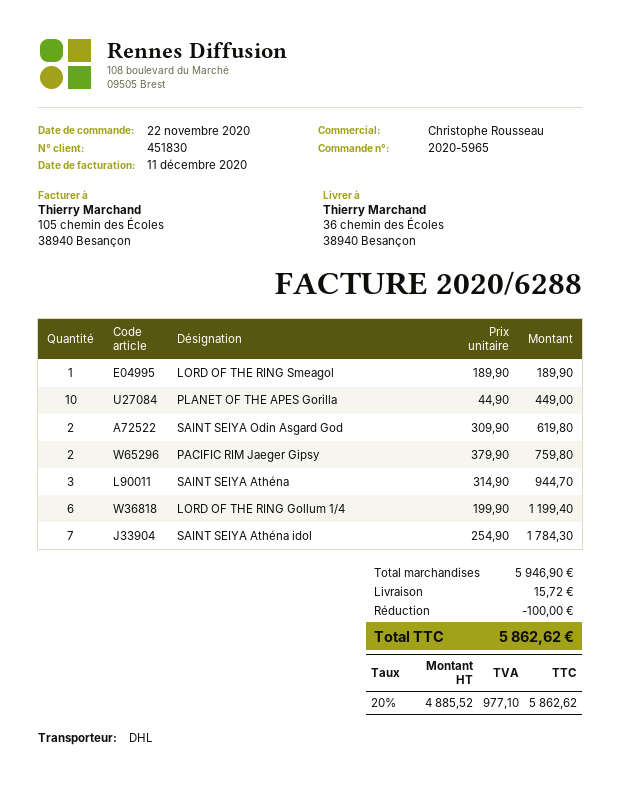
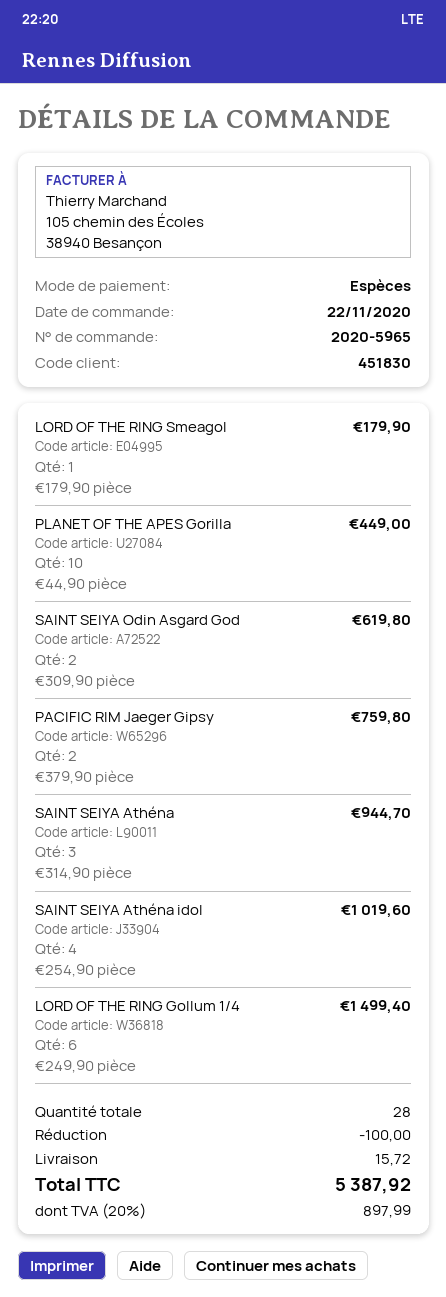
LORD OF THE RING Smeagol: 1 x 189.90 = 189.90 -> 1 x 179.90 = 179.90
LORD OF THE RING Gollum 1/4: 6 x 199.90 = 1199.40 -> 6 x 249.90 = 1499.40
SAINT SEIYA Athéna idol: 7 x 254.90 = 1784.30 -> 4 x 254.90 = 1019.60
tax: 20% = 977.10 -> 20% = 897.99
total: 5862.62 -> 5387.92

